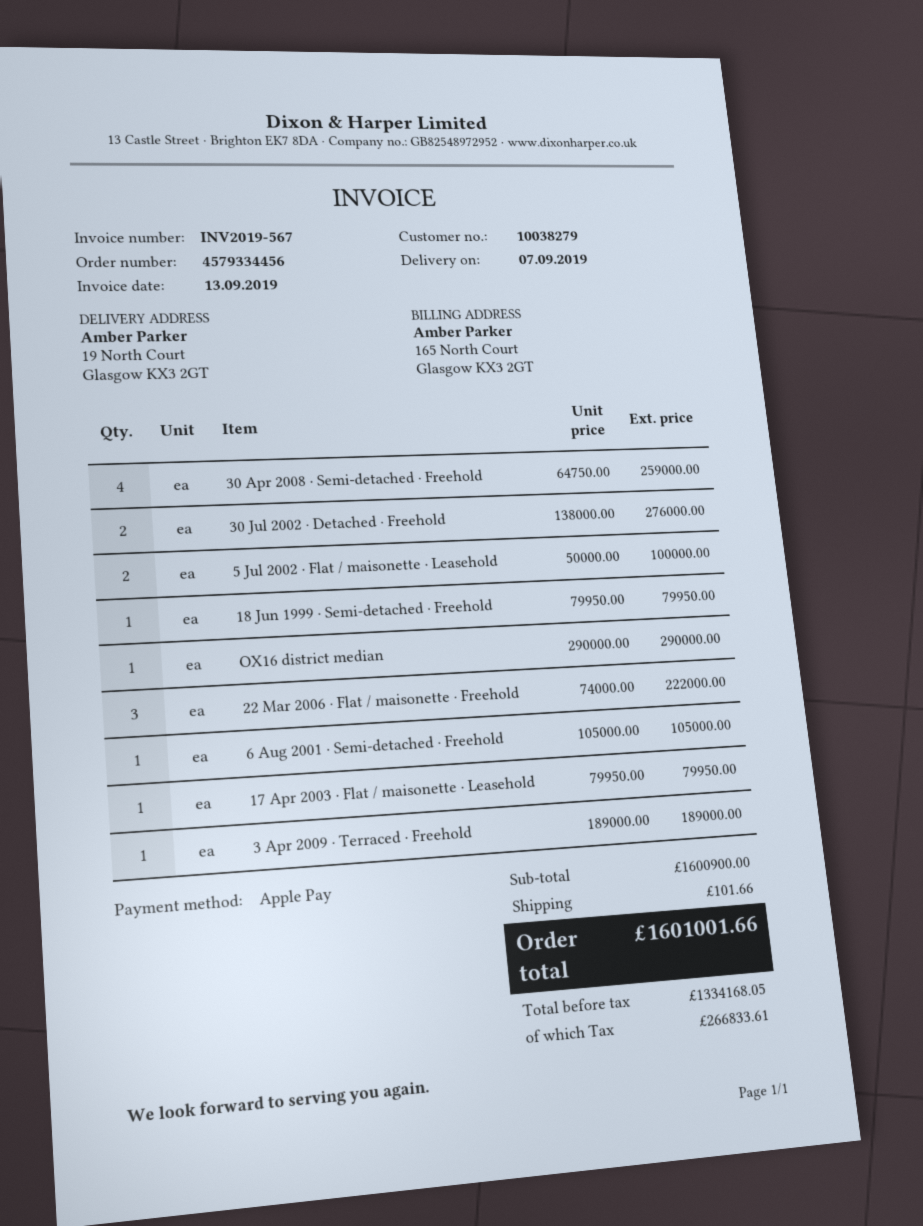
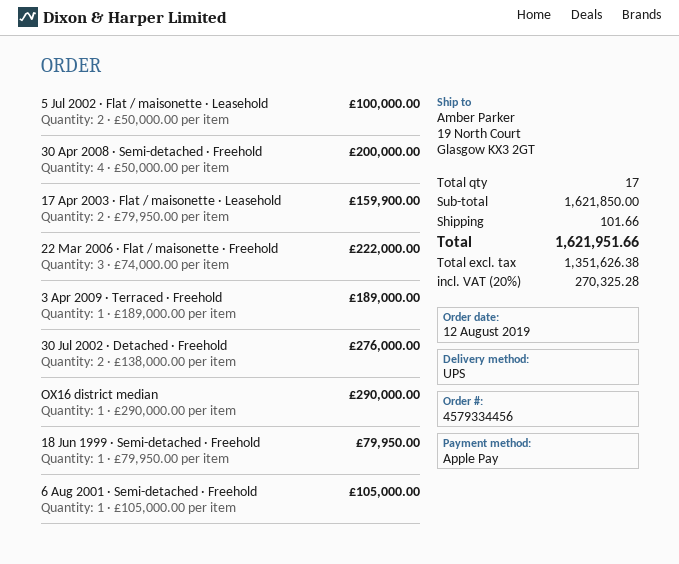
30 Apr 2008 · Semi-detached · Freehold: 4 x 64750.00 = 259000.00 -> 4 x 50000.00 = 200000.00
17 Apr 2003 · Flat / maisonette · Leasehold: 1 x 79950.00 = 79950.00 -> 2 x 79950.00 = 159900.00
subtotal: 1600900.00 -> 1621850.00
net: 1334168.05 -> 1351626.38
tax: 266833.61 -> 270325.28
total: 1601001.66 -> 1621951.66

